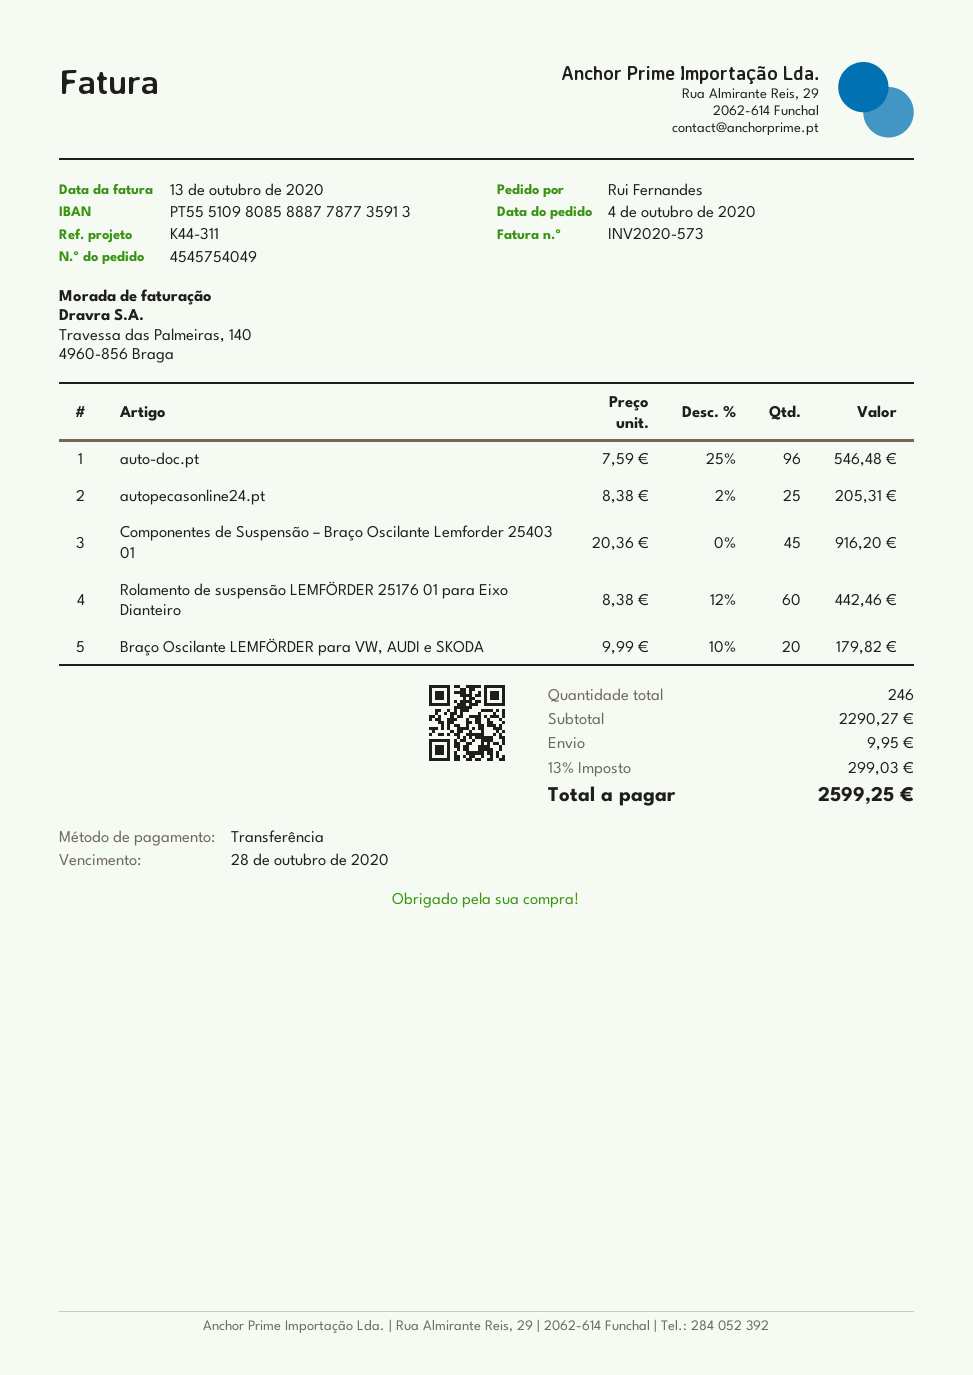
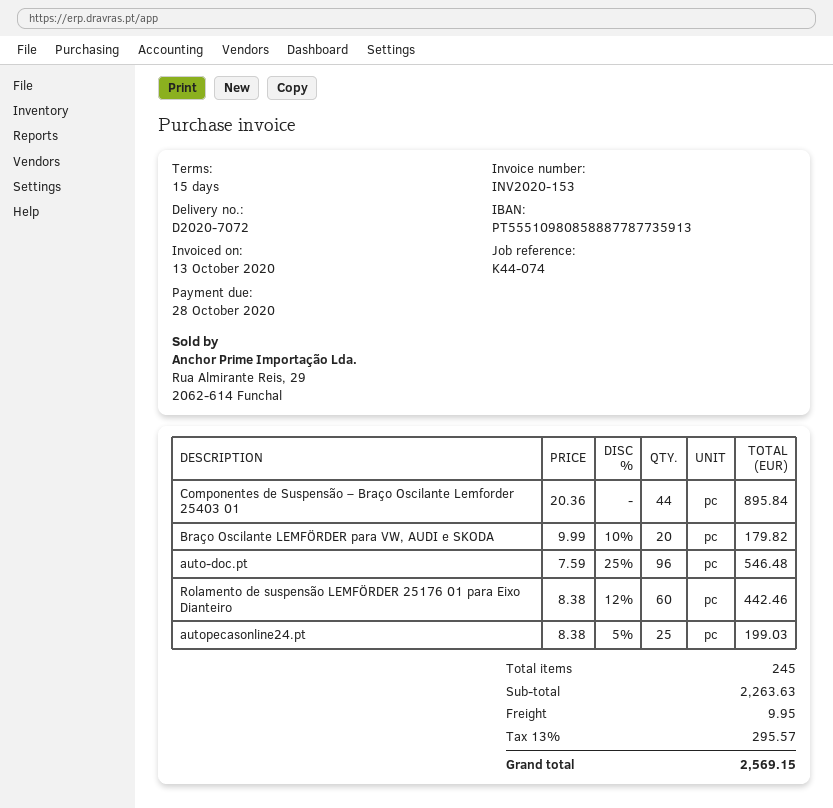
invoice number: INV2020-573 -> INV2020-153
reference: K44-311 -> K44-074
autopecasonline24.pt: 25 x 8.38 - 2% = 205.31 -> 25 x 8.38 - 5% = 199.03
Componentes de Suspensão – Braço Oscilante Lemforder 25403 01: 45 x 20.36 = 916.20 -> 44 x 20.36 = 895.84
total quantity: 246 -> 245
subtotal: 2290.27 -> 2263.63
tax: 13% = 299.03 -> 13% = 295.57
total: 2599.25 -> 2569.15

